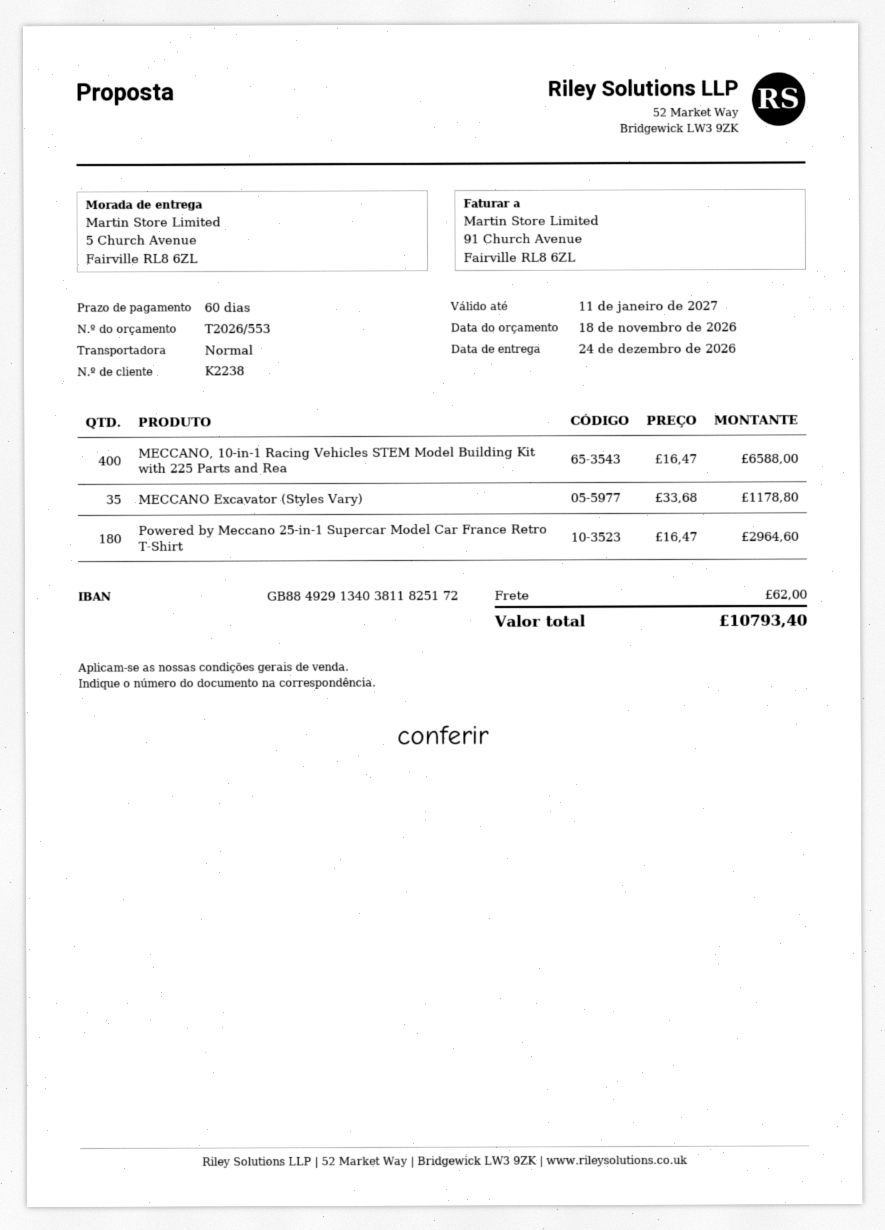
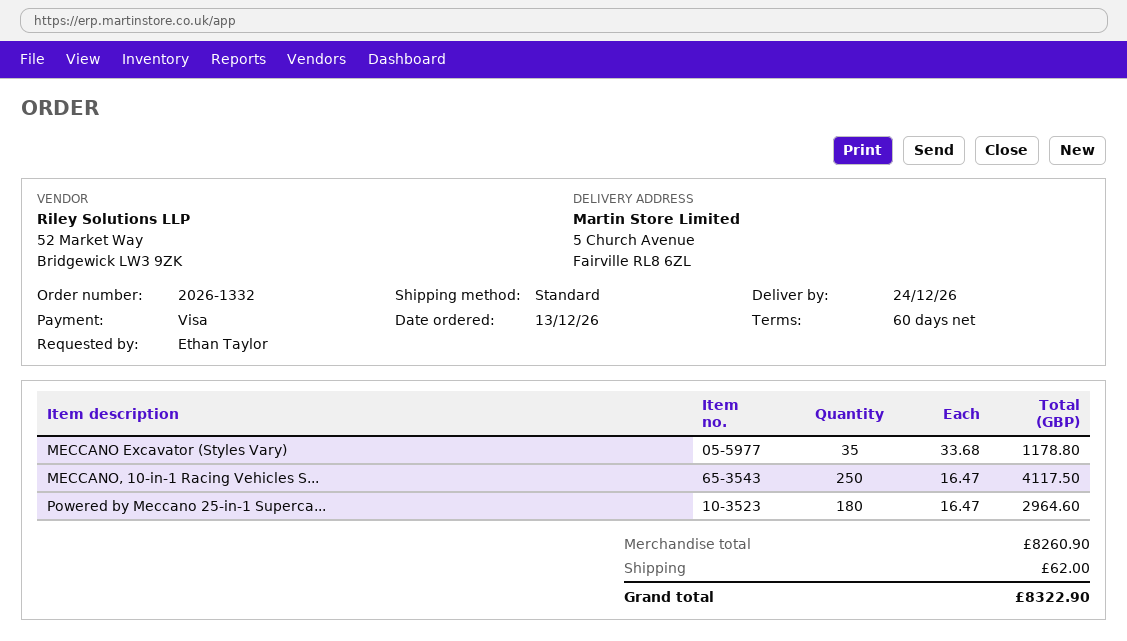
MECCANO, 10-in-1 Racing Vehicles STEM Model Building Kit with 225 Parts and Rea: 400 x 16.47 = 6588.00 -> 250 x 16.47 = 4117.50
total: 10793.40 -> 8322.90

